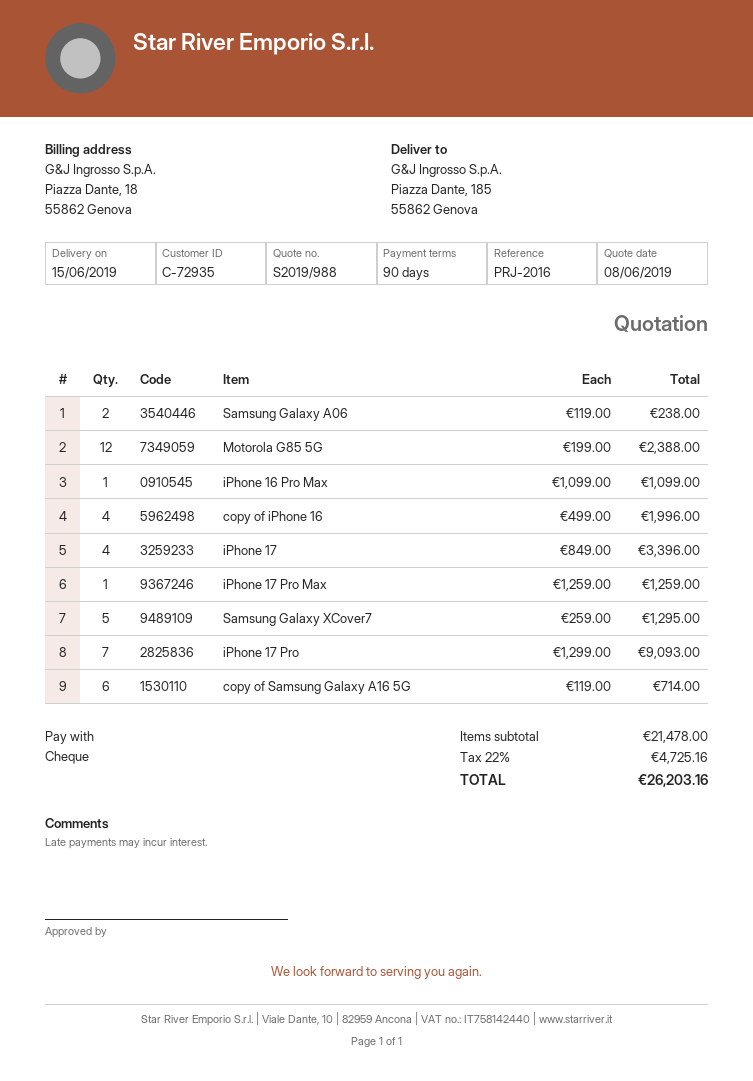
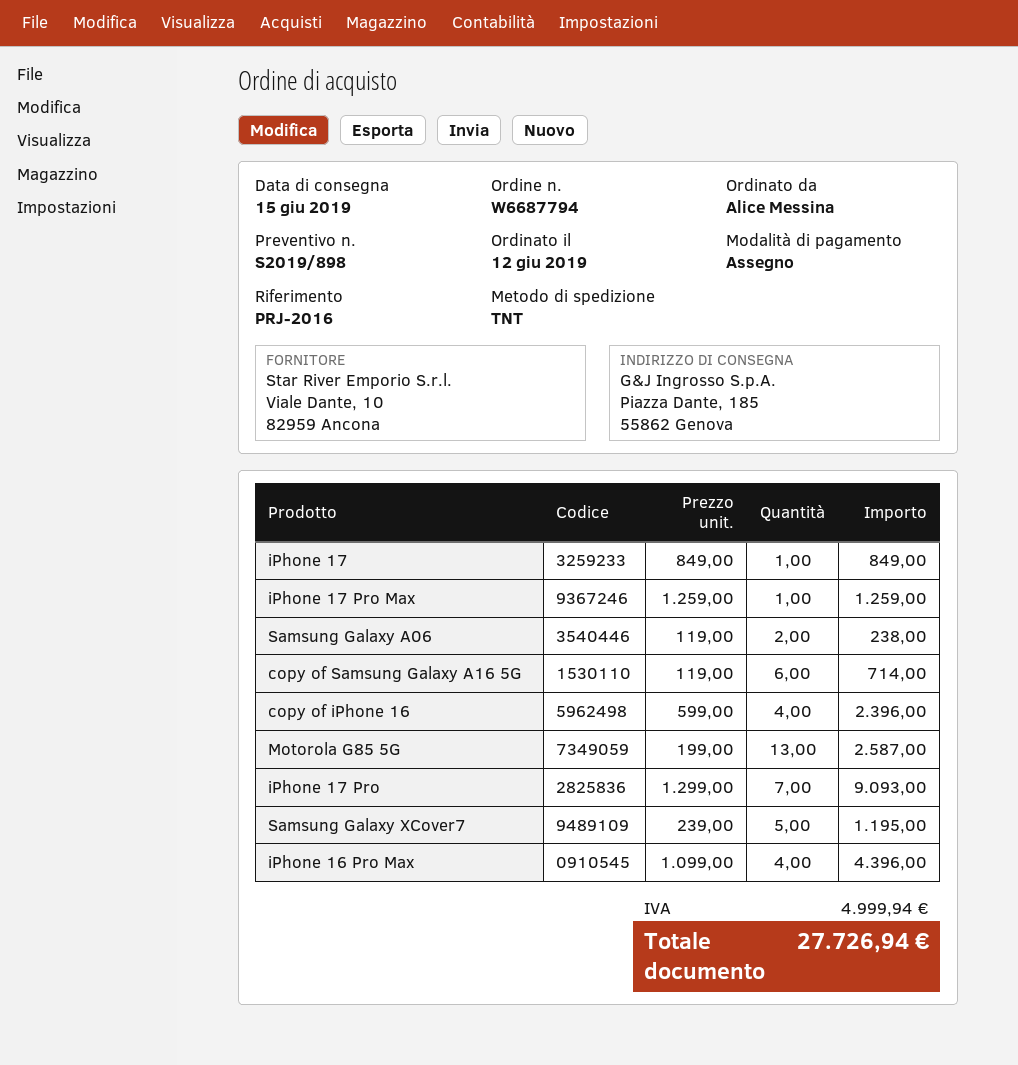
quote number: S2019/988 -> S2019/898
Motorola G85 5G: 12 x 199.00 = 2388.00 -> 13 x 199.00 = 2587.00
iPhone 16 Pro Max: 1 x 1099.00 = 1099.00 -> 4 x 1099.00 = 4396.00
copy of iPhone 16: 4 x 499.00 = 1996.00 -> 4 x 599.00 = 2396.00
iPhone 17: 4 x 849.00 = 3396.00 -> 1 x 849.00 = 849.00
Samsung Galaxy XCover7: 5 x 259.00 = 1295.00 -> 5 x 239.00 = 1195.00
tax: 4725.16 -> 4999.94
total: 26203.16 -> 27726.94

